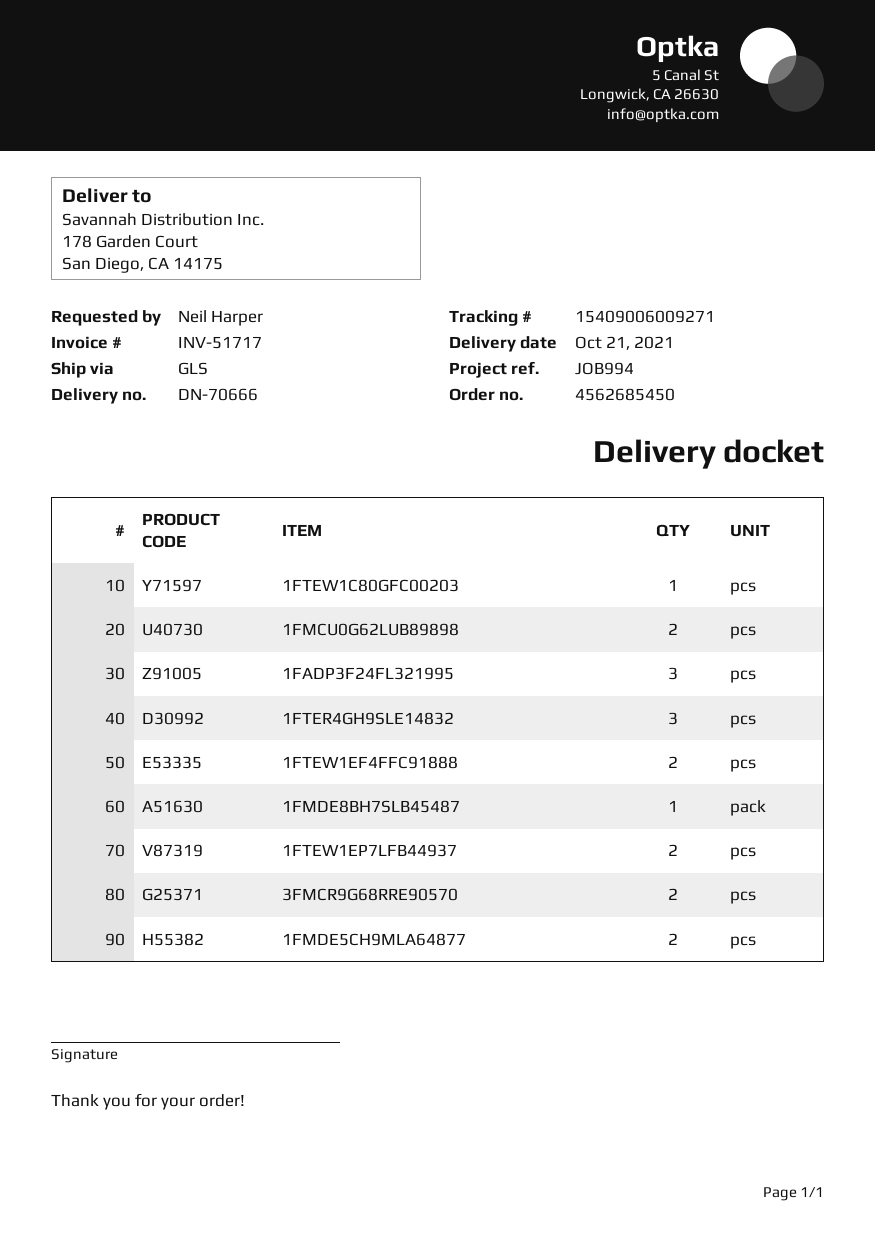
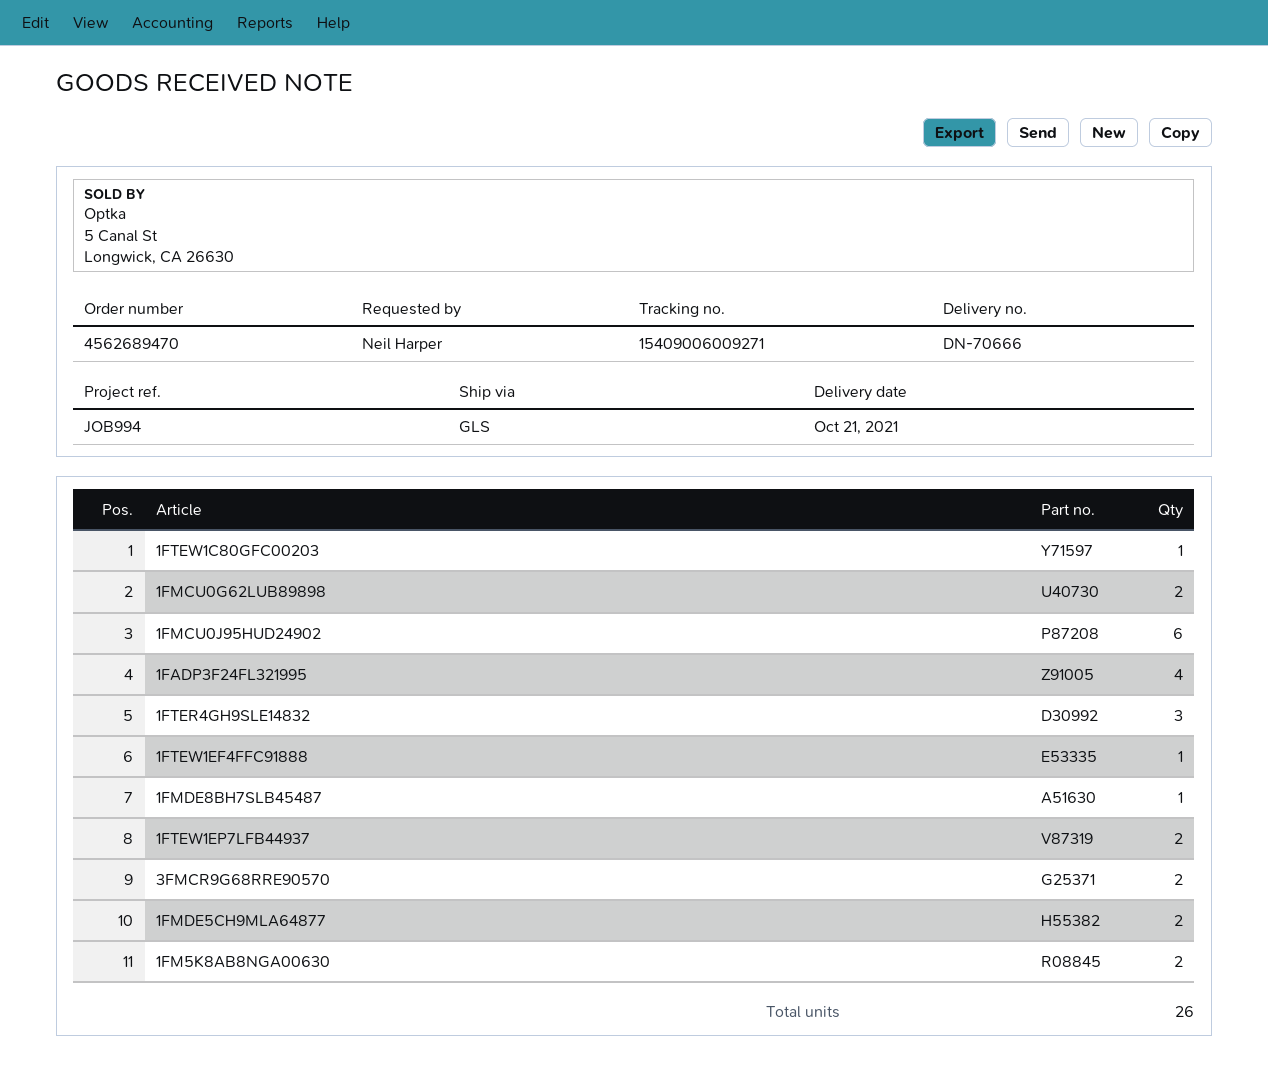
order number: 4562685450 -> 4562689470
1FADP3F24FL321995: 3 -> 4
1FTEW1EF4FFC91888: 2 -> 1
1FMCU0J95HUD24902: none -> 6
1FM5K8AB8NGA00630: none -> 2

